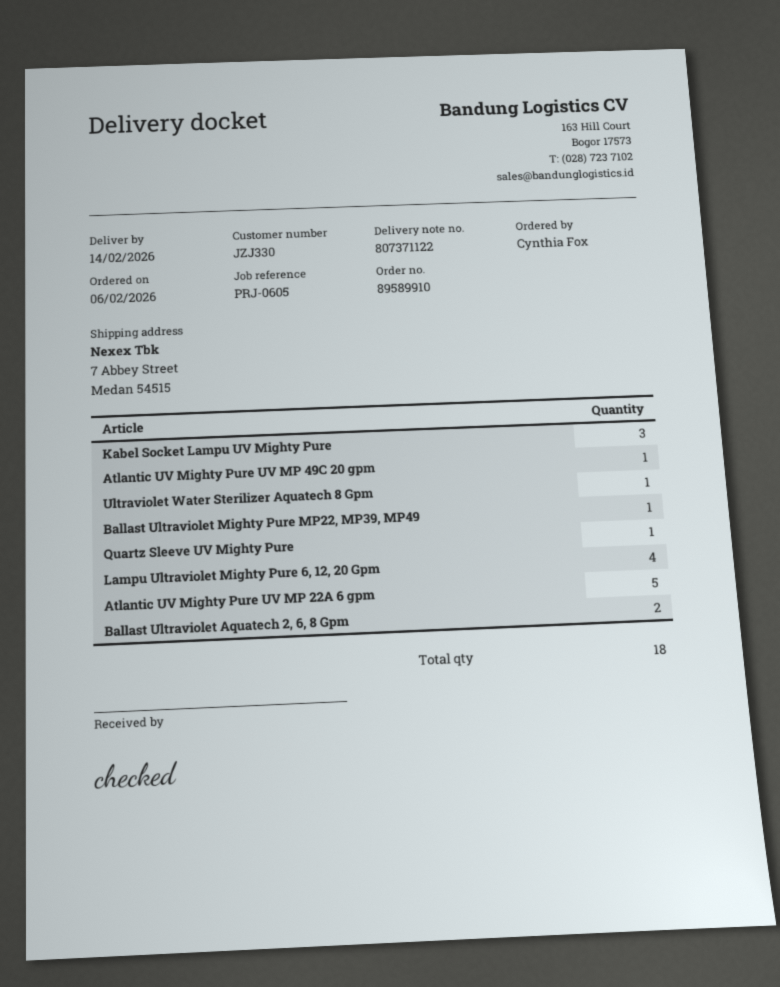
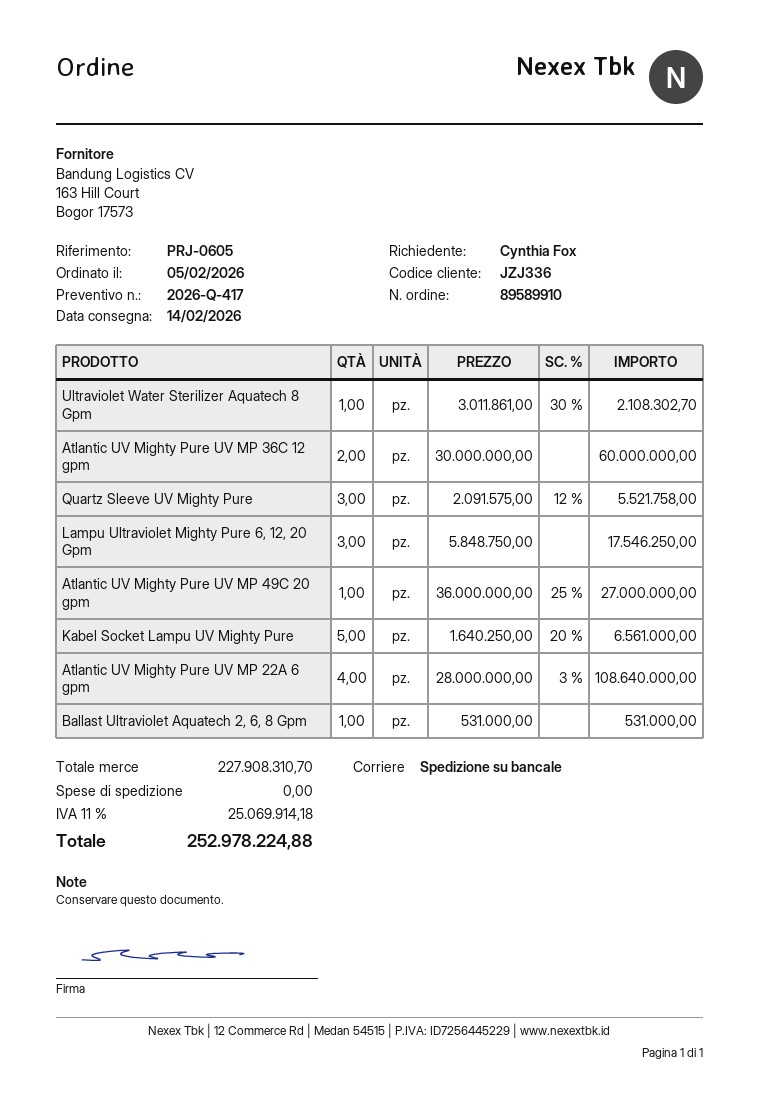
order date: 2026-02-06 -> 2026-02-05
customer number: JZJ330 -> JZJ336
Kabel Socket Lampu UV Mighty Pure: 3 -> 5
Ballast Ultraviolet Mighty Pure MP22, MP39, MP49: 1 -> none
Quartz Sleeve UV Mighty Pure: 1 -> 3
Lampu Ultraviolet Mighty Pure 6, 12, 20 Gpm: 4 -> 3
Atlantic UV Mighty Pure UV MP 22A 6 gpm: 5 -> 4
Ballast Ultraviolet Aquatech 2, 6, 8 Gpm: 2 -> 1
Atlantic UV Mighty Pure UV MP 36C 12 gpm: none -> 2

